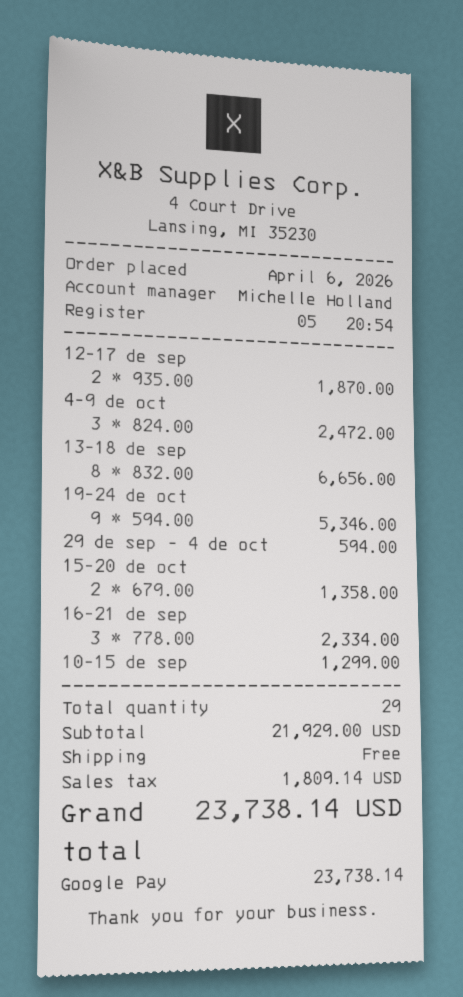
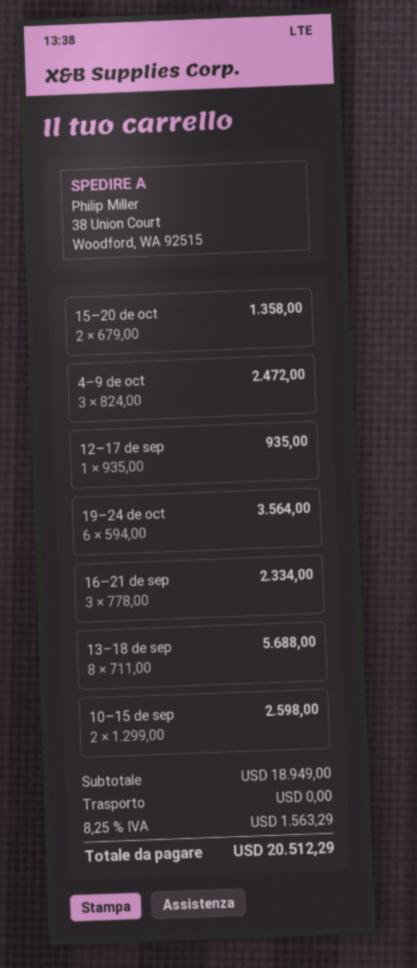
12–17 de sep: 2 x 935.00 = 1870.00 -> 1 x 935.00 = 935.00
13–18 de sep: 8 x 832.00 = 6656.00 -> 8 x 711.00 = 5688.00
19–24 de oct: 9 x 594.00 = 5346.00 -> 6 x 594.00 = 3564.00
29 de sep – 4 de oct: 1 x 594.00 = 594.00 -> none
10–15 de sep: 1 x 1299.00 = 1299.00 -> 2 x 1299.00 = 2598.00
subtotal: 21929.00 -> 18949.00
tax: 1809.14 -> 1563.29
total: 23738.14 -> 20512.29

